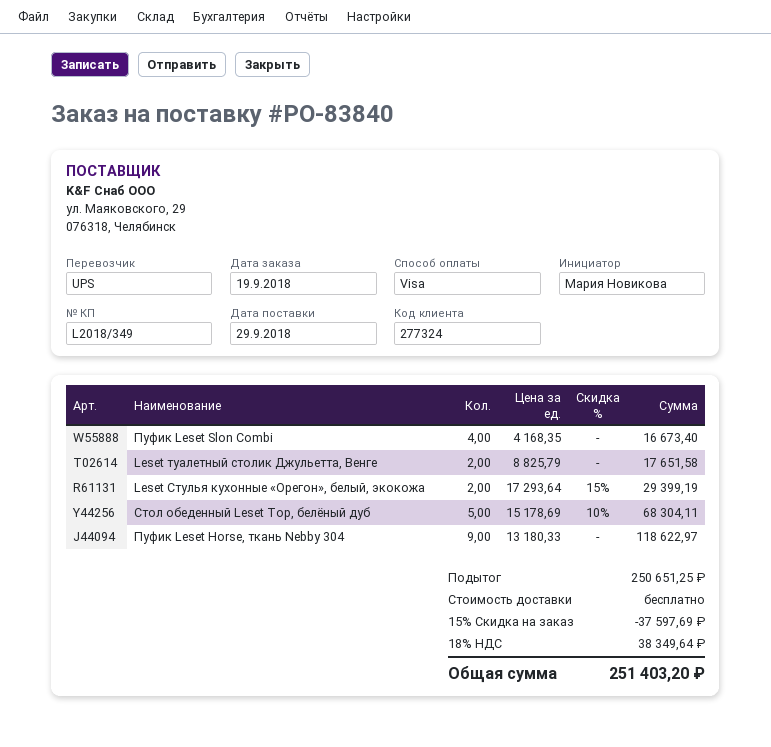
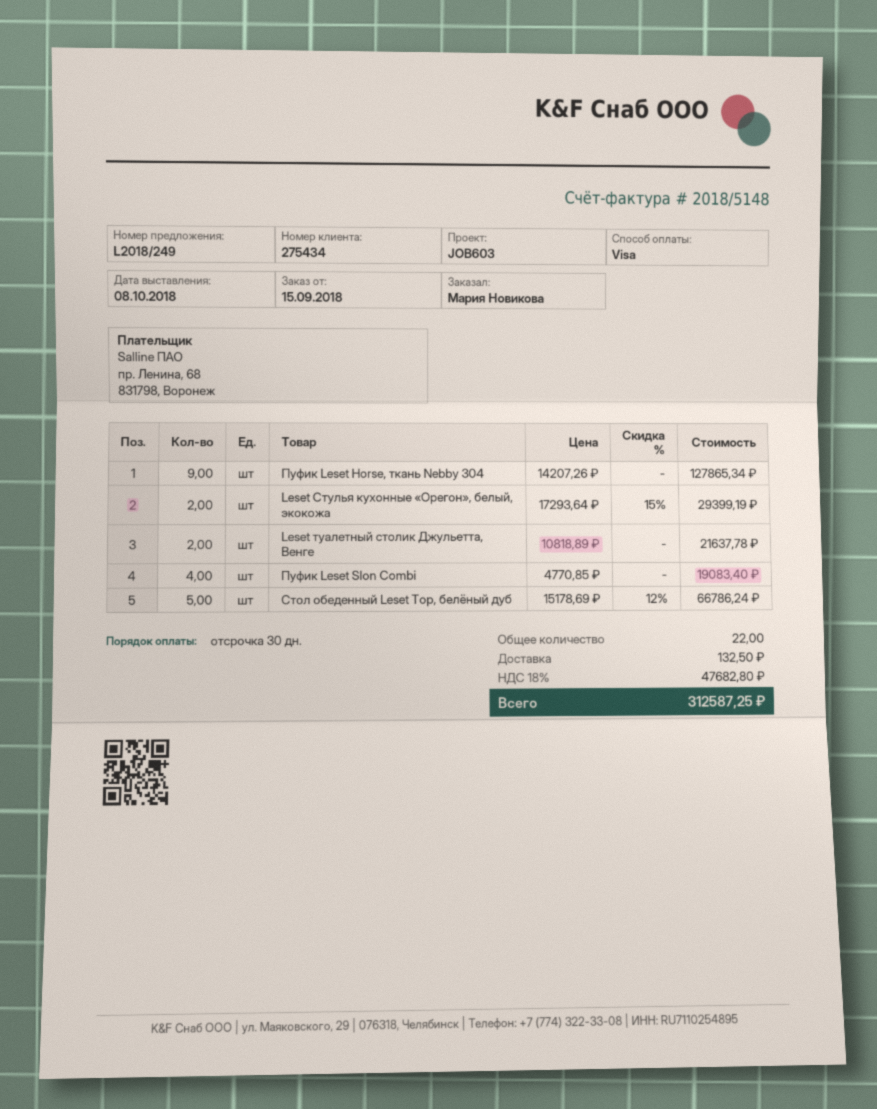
quote number: L2018/349 -> L2018/249
order date: 2018-09-19 -> 2018-09-15
customer number: 277324 -> 275434
Пуфик Leset Slon Combi: 4 x 4168.35 = 16673.40 -> 4 x 4770.85 = 19083.40
Leset туалетный столик Джульетта, Венге: 2 x 8825.79 = 17651.58 -> 2 x 10818.89 = 21637.78
Стол обеденный Leset Тор, белёный дуб: 5 x 15178.69 - 10% = 68304.11 -> 5 x 15178.69 - 12% = 66786.24
Пуфик Leset Horse, ткань Nebby 304: 9 x 13180.33 = 118622.97 -> 9 x 14207.26 = 127865.34
discount: 15% = 37597.69 -> none
shipping: 0.00 -> 132.50
tax: 18% = 38349.64 -> 18% = 47682.80
total: 251403.20 -> 312587.25

